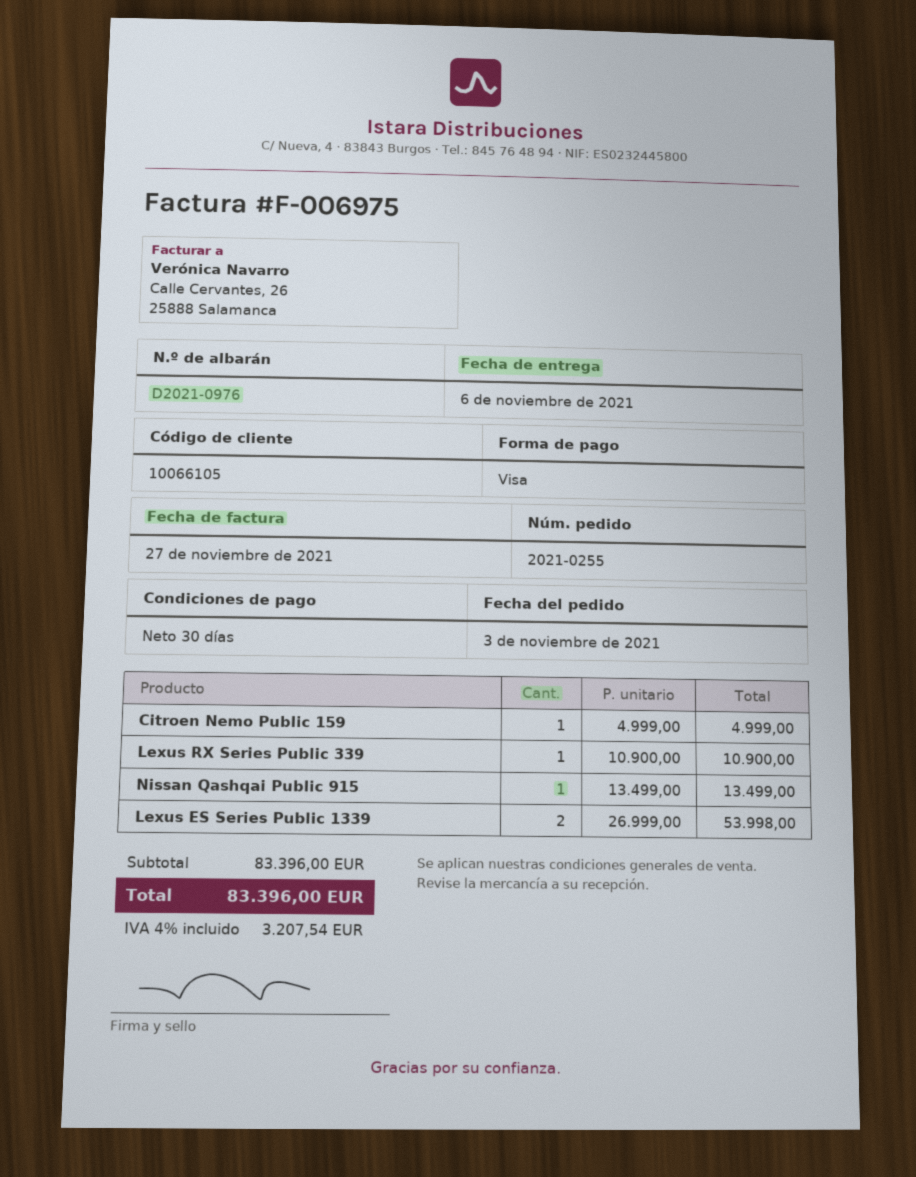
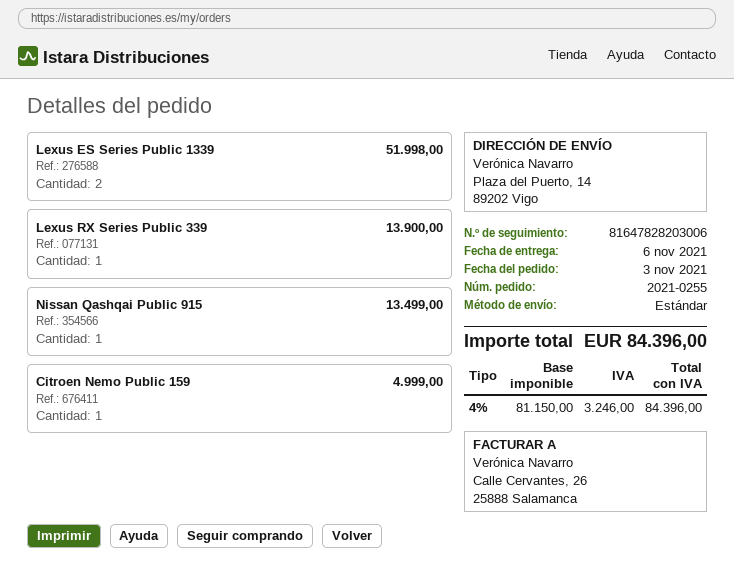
Lexus RX Series Public 339: 1 for 10900.00 -> 1 for 13900.00
Lexus ES Series Public 1339: 2 for 53998.00 -> 2 for 51998.00
tax: 4% = 3207.54 -> 4% = 3246.00
total: 83396.00 -> 84396.00

